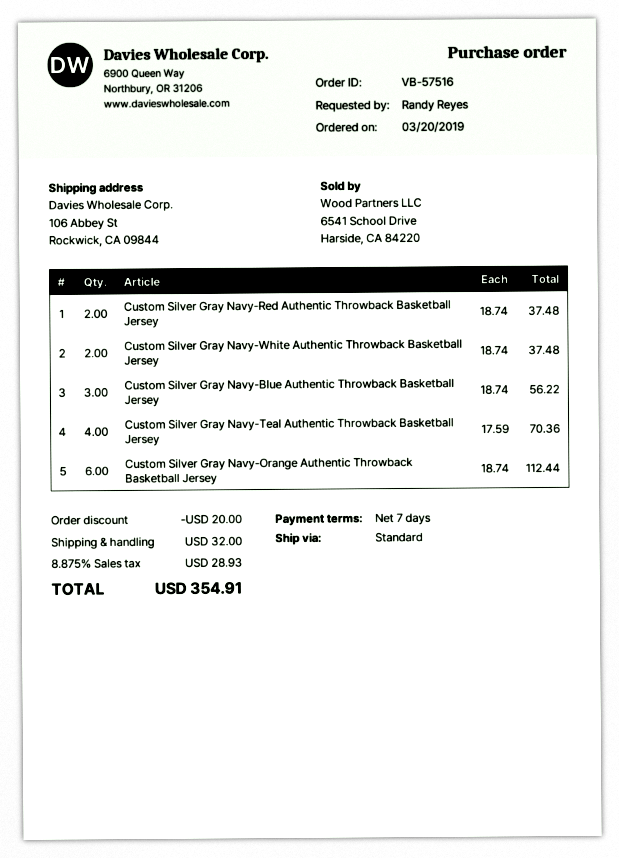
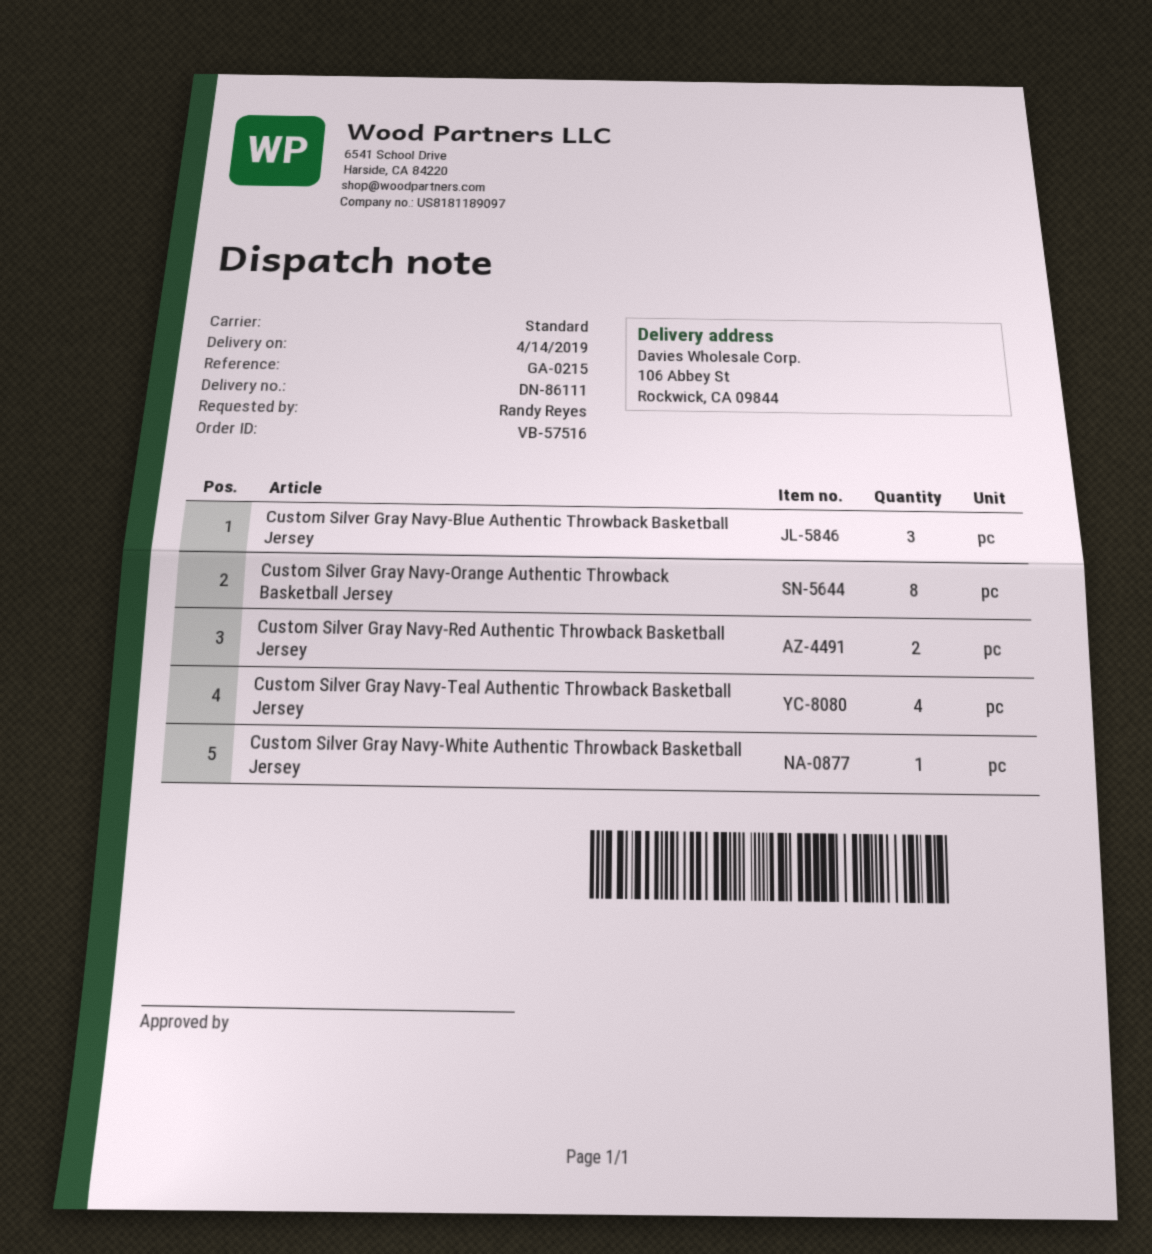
Custom Silver Gray Navy-White Authentic Throwback Basketball Jersey: 2 -> 1
Custom Silver Gray Navy-Orange Authentic Throwback Basketball Jersey: 6 -> 8

